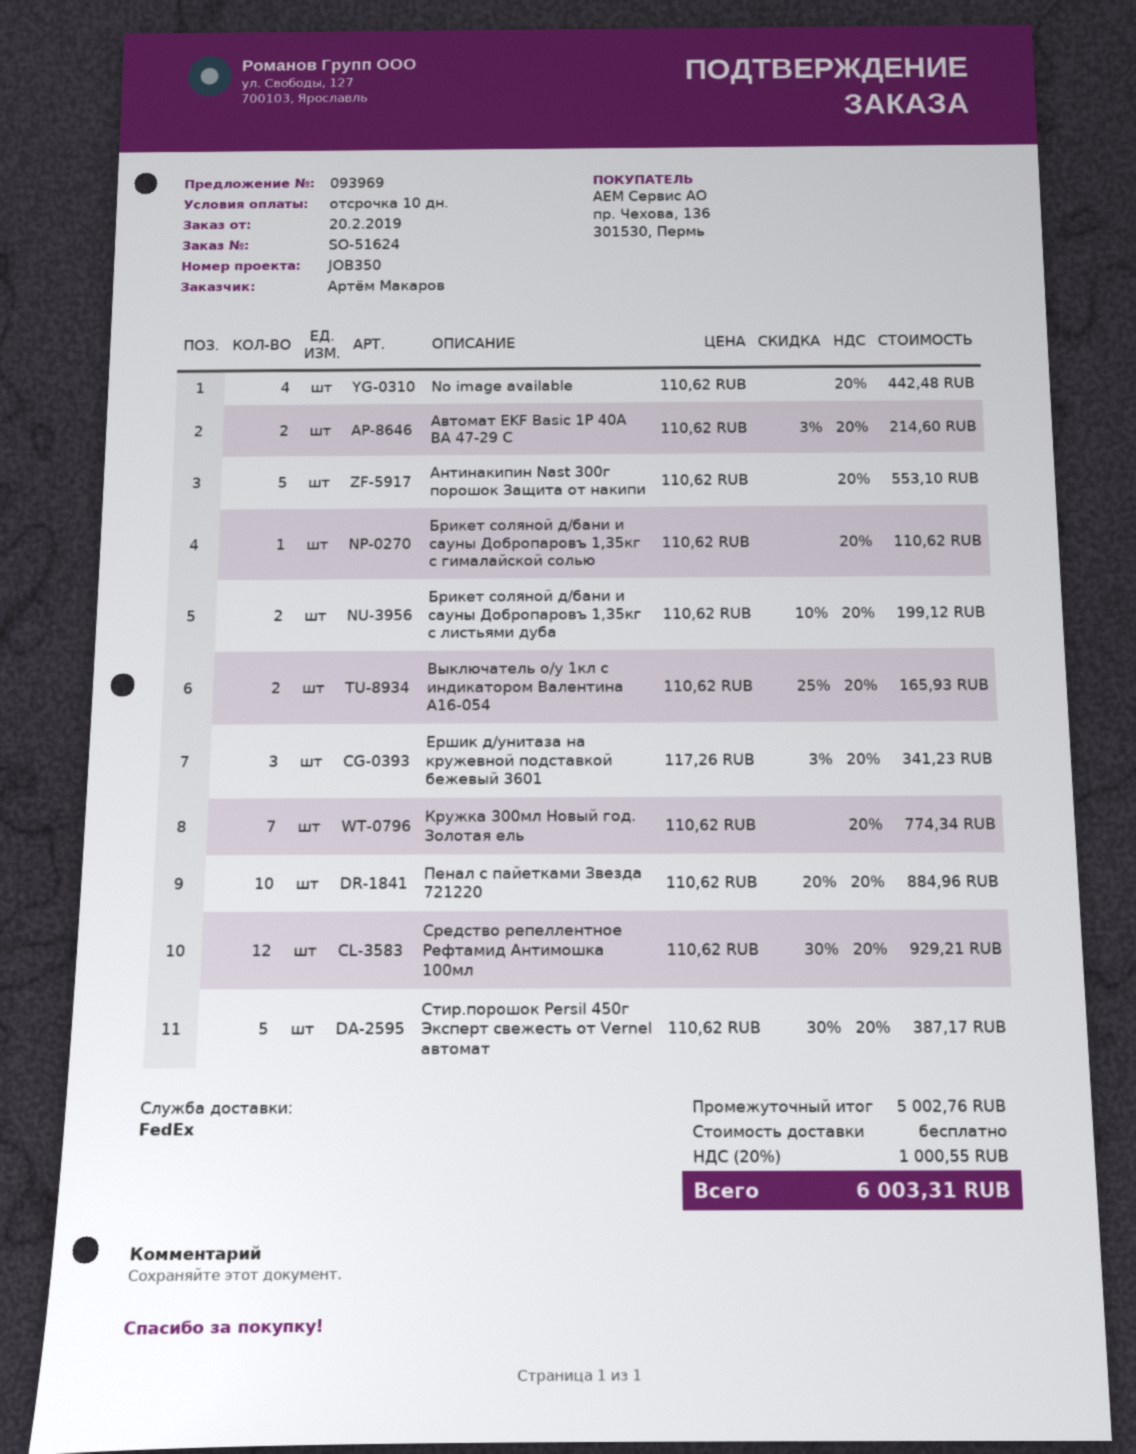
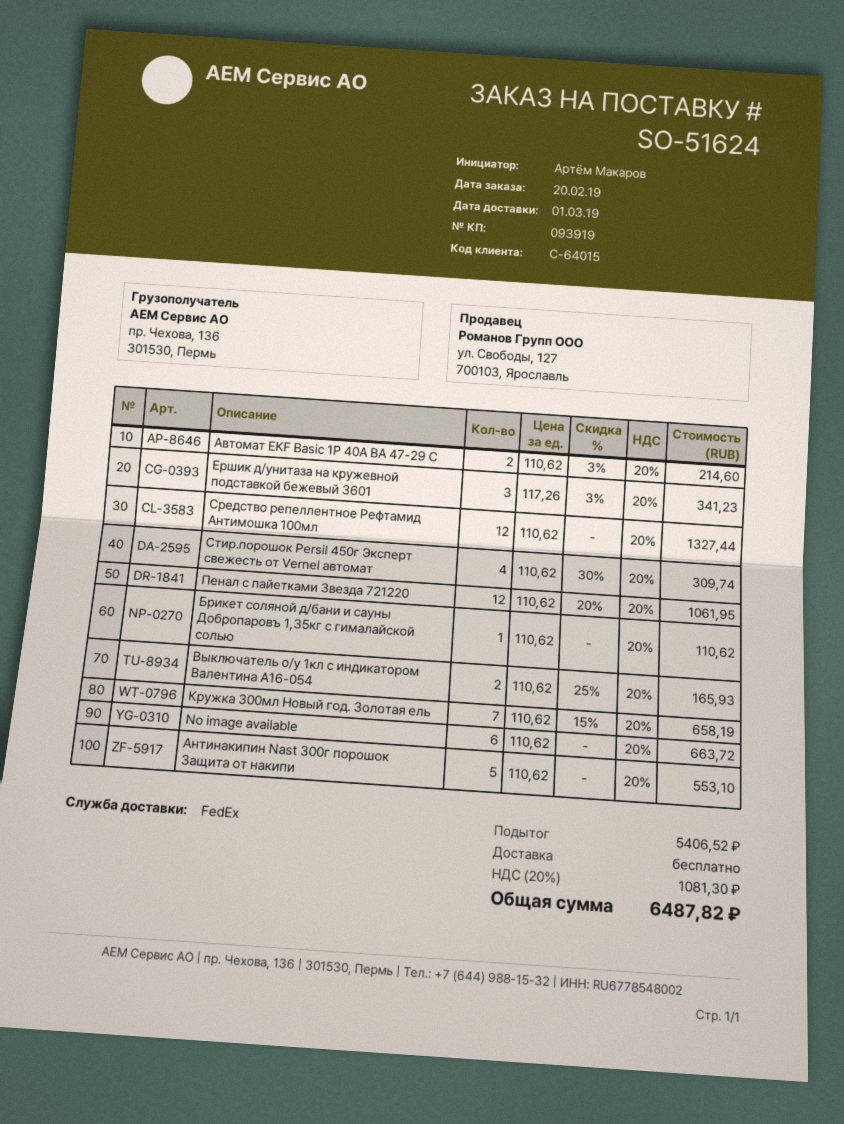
quote number: 093969 -> 093919
No image available: 4 x 110.62 = 442.48 -> 6 x 110.62 = 663.72
Брикет соляной д/бани и сауны Добропаровъ 1,35кг с листьями дуба: 2 x 110.62 - 10% = 199.12 -> none
Кружка 300мл Новый год. Золотая ель: 7 x 110.62 = 774.34 -> 7 x 110.62 - 15% = 658.19
Пенал с пайетками Звезда 721220: 10 x 110.62 - 20% = 884.96 -> 12 x 110.62 - 20% = 1061.95
Средство репеллентное Рефтамид Антимошка 100мл: 12 x 110.62 - 30% = 929.21 -> 12 x 110.62 = 1327.44
Стир.порошок Persil 450г Эксперт свежесть от Vernel автомат: 5 x 110.62 - 30% = 387.17 -> 4 x 110.62 - 30% = 309.74
subtotal: 5002.76 -> 5406.52
tax: 20% = 1000.55 -> 20% = 1081.30
total: 6003.31 -> 6487.82

